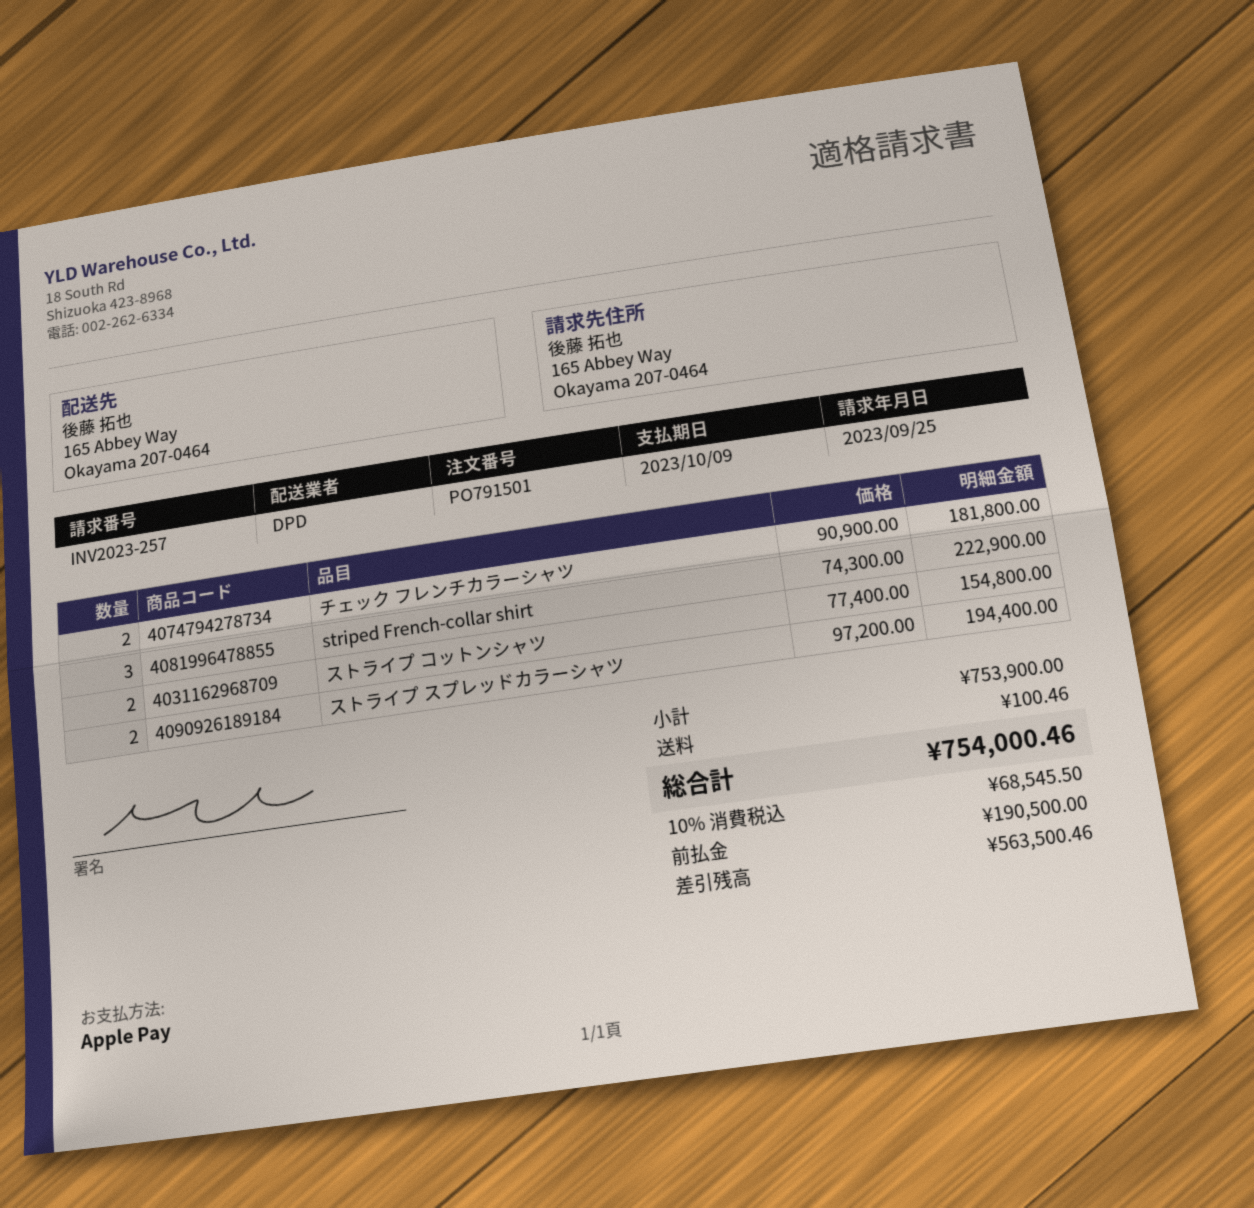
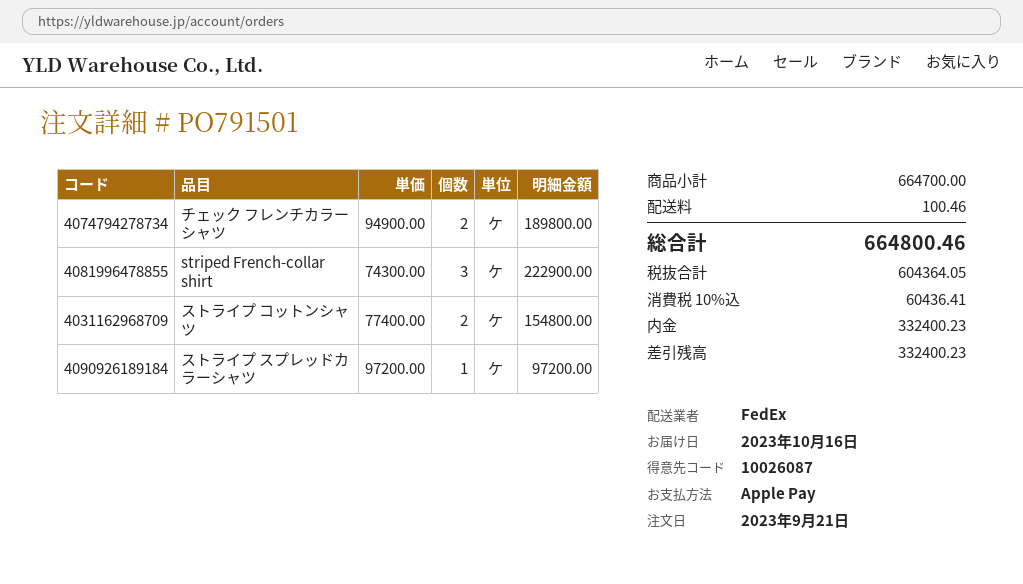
shipping method: DPD -> FedEx
チェック フレンチカラーシャツ: 2 x 90900.00 = 181800.00 -> 2 x 94900.00 = 189800.00
ストライプ スプレッドカラーシャツ: 2 x 97200.00 = 194400.00 -> 1 x 97200.00 = 97200.00
subtotal: 753900.00 -> 664700.00
tax: 10% = 68545.50 -> 10% = 60436.41
total: 754000.46 -> 664800.46
deposit: 190500.00 -> 332400.23
balance: 563500.46 -> 332400.23

